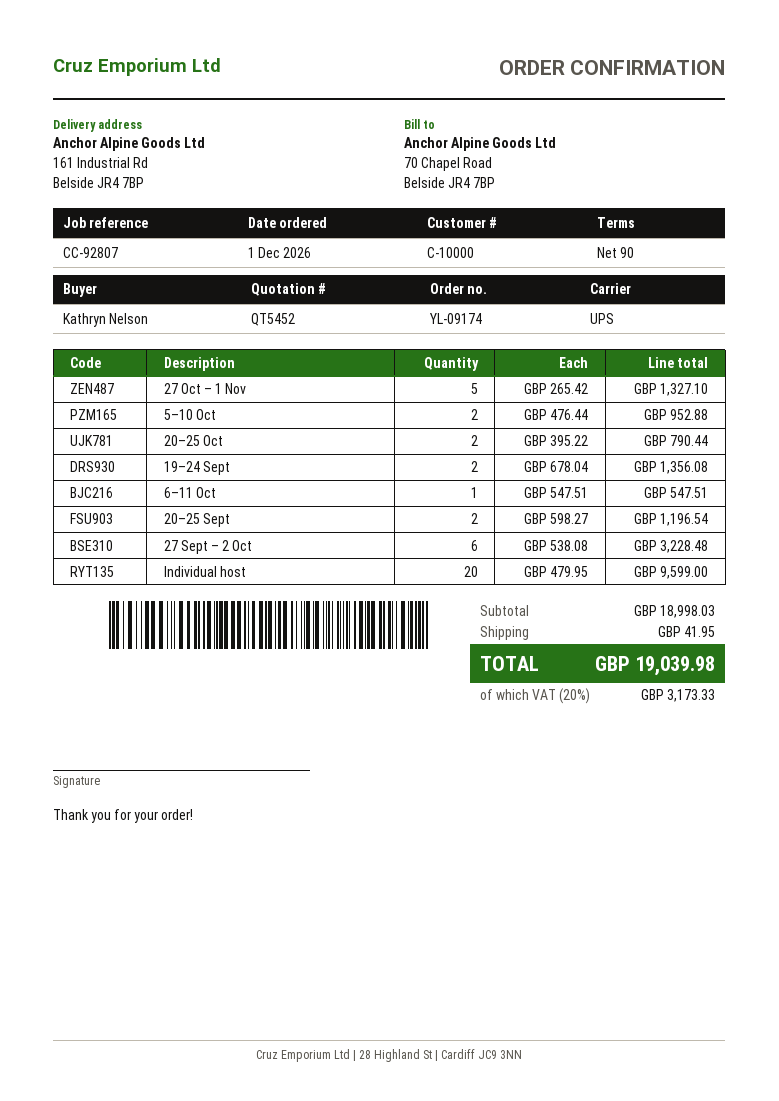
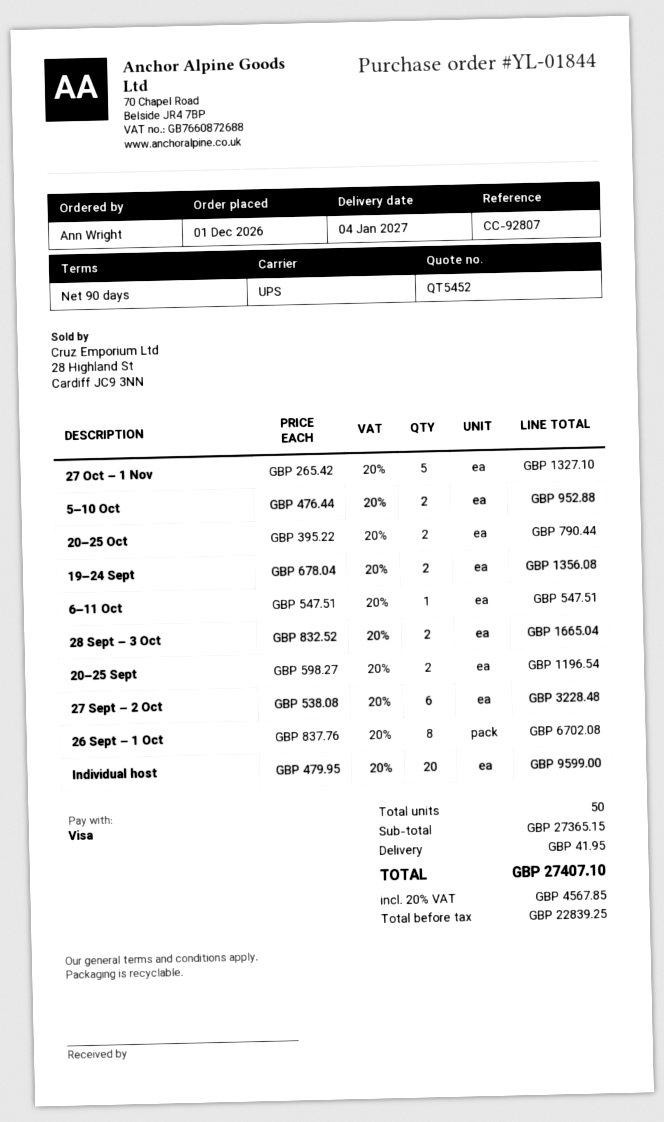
order number: YL-09174 -> YL-01844
ordered by: Kathryn Nelson -> Ann Wright
28 Sept – 3 Oct: none -> 2 x 832.52 = 1665.04
26 Sept – 1 Oct: none -> 8 x 837.76 = 6702.08
subtotal: 18998.03 -> 27365.15
tax: 20% = 3173.33 -> 20% = 4567.85
total: 19039.98 -> 27407.10

